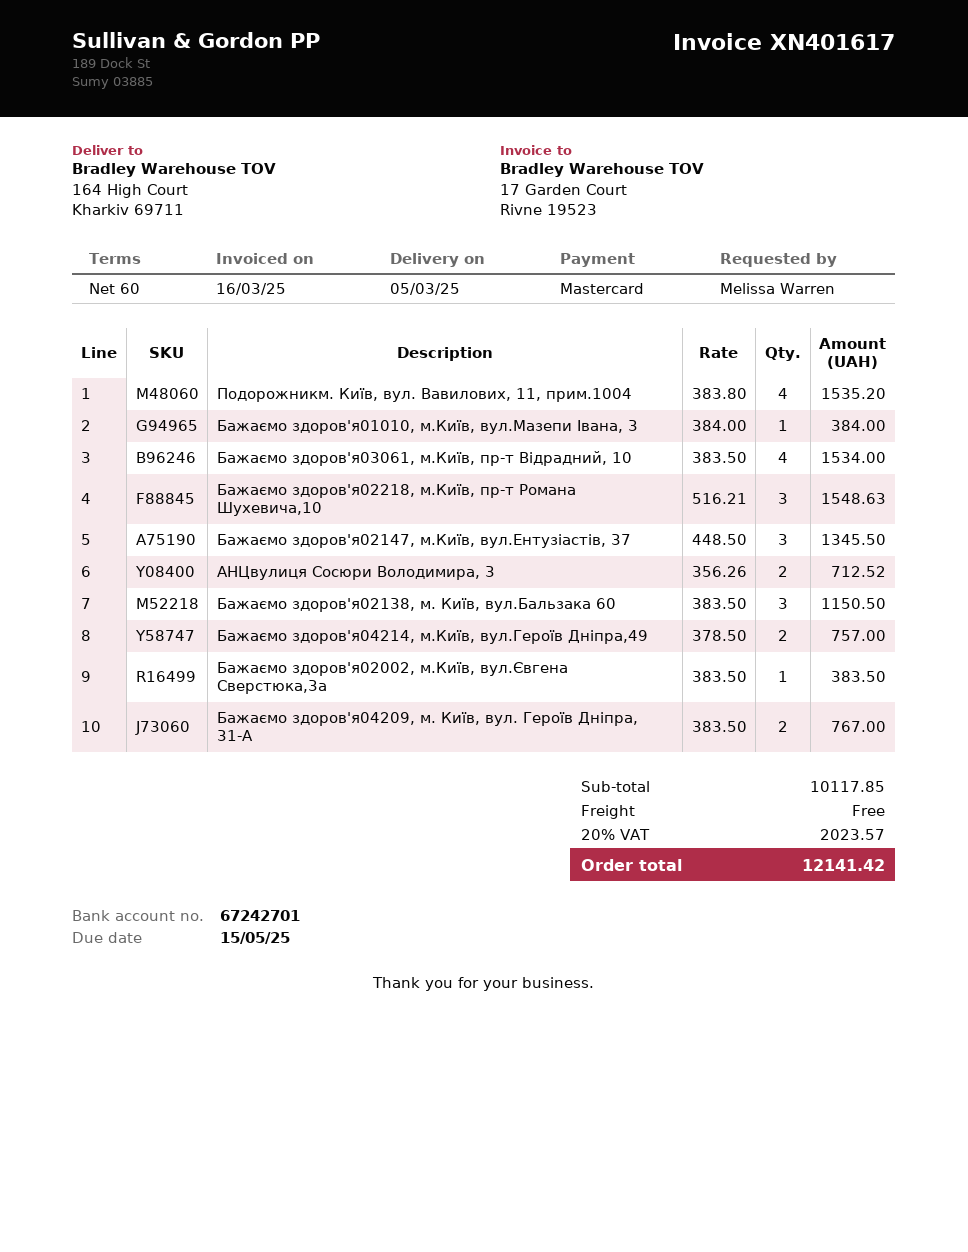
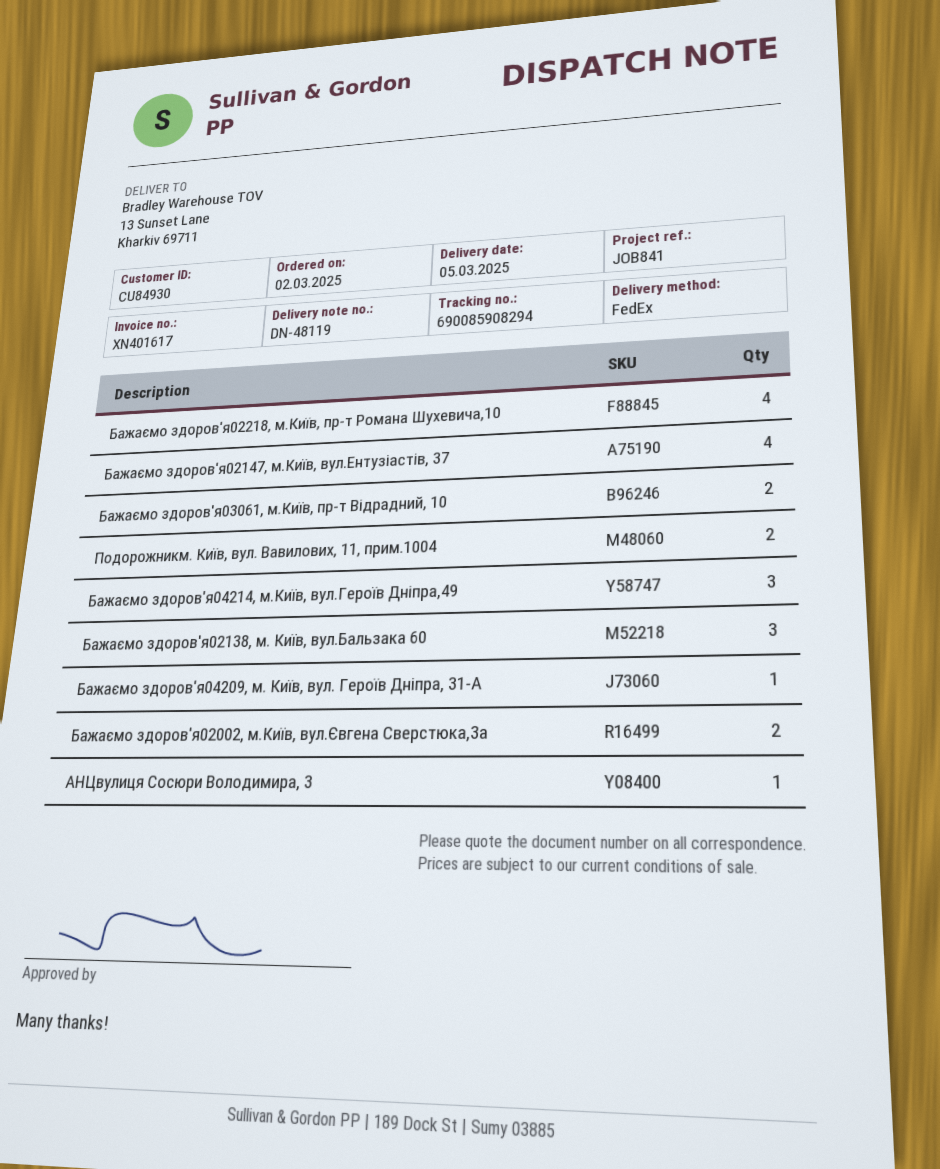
ship to: 164 High Court, Kharkiv 69711 -> 13 Sunset Lane, Kharkiv 69711
Подорожникм. Київ, вул. Вавилових, 11, прим.1004: 4 -> 2
Бажаємо здоров'я01010, м.Київ, вул.Мазепи Івана, 3: 1 -> none
Бажаємо здоров'я03061, м.Київ, пр-т Відрадний, 10: 4 -> 2
Бажаємо здоров'я02218, м.Київ, пр-т Романа Шухевича,10: 3 -> 4
Бажаємо здоров'я02147, м.Київ, вул.Ентузіастів, 37: 3 -> 4
АНЦвулиця Сосюри Володимира, 3: 2 -> 1
Бажаємо здоров'я04214, м.Київ, вул.Героїв Дніпра,49: 2 -> 3
Бажаємо здоров'я02002, м.Київ, вул.Євгена Сверстюка,3а: 1 -> 2
Бажаємо здоров'я04209, м. Київ, вул. Героїв Дніпра, 31-А: 2 -> 1

